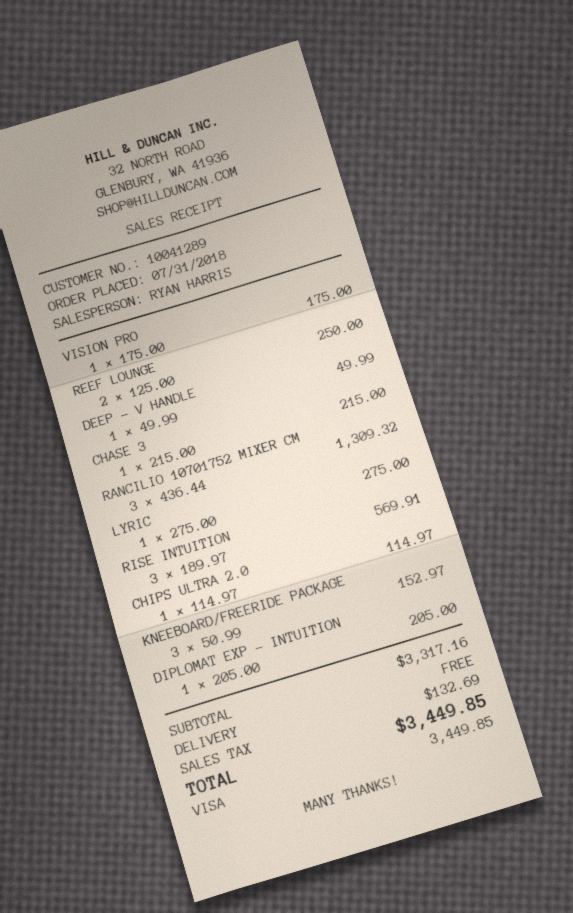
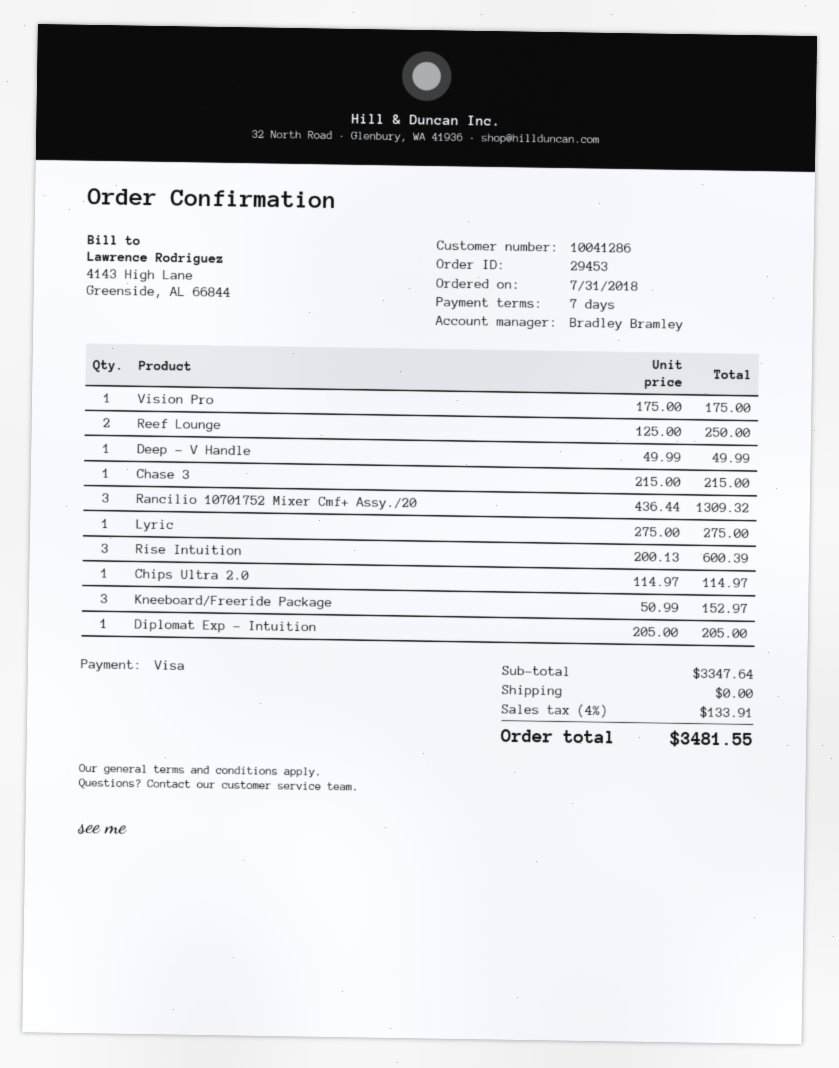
customer number: 10041289 -> 10041286
sales rep: RYAN HARRIS -> Bradley Bramley
RISE INTUITION: 3 x 189.97 = 569.91 -> 3 x 200.13 = 600.39
subtotal: 3317.16 -> 3347.64
tax: 132.69 -> 133.91
total: 3449.85 -> 3481.55

